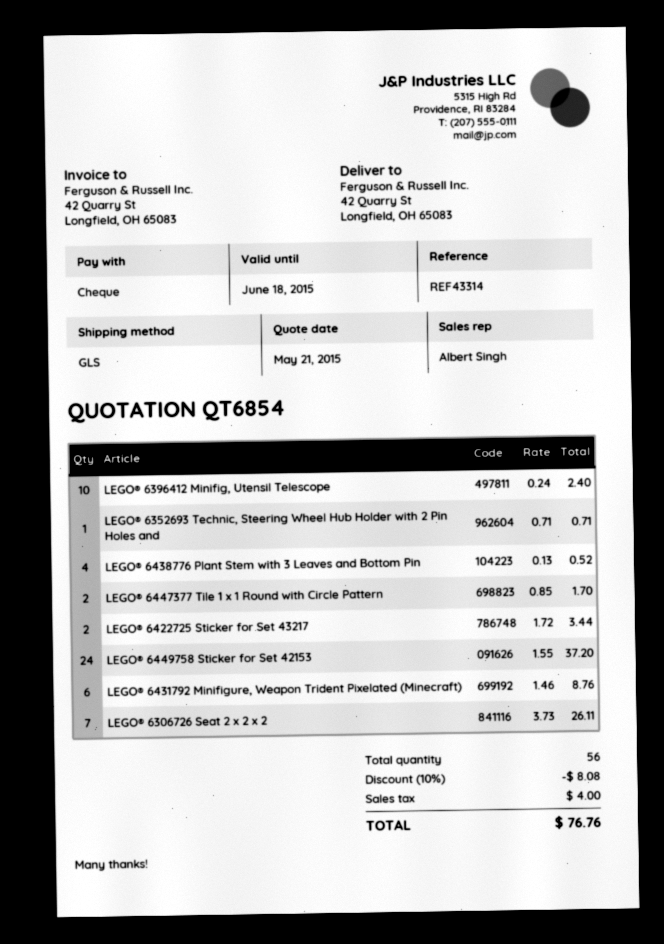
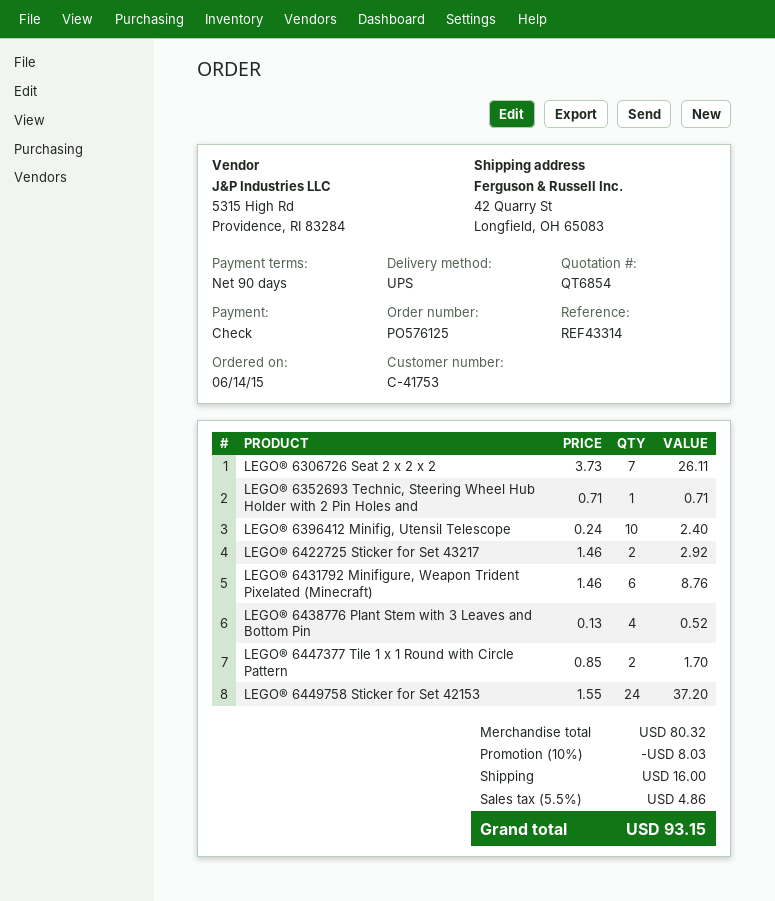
shipping method: GLS -> UPS
LEGO® 6422725 Sticker for Set 43217: 2 x 1.72 = 3.44 -> 2 x 1.46 = 2.92
discount: 10% = 8.08 -> 10% = 8.03
shipping: none -> 16.00
tax: 4.00 -> 4.86
total: 76.76 -> 93.15

